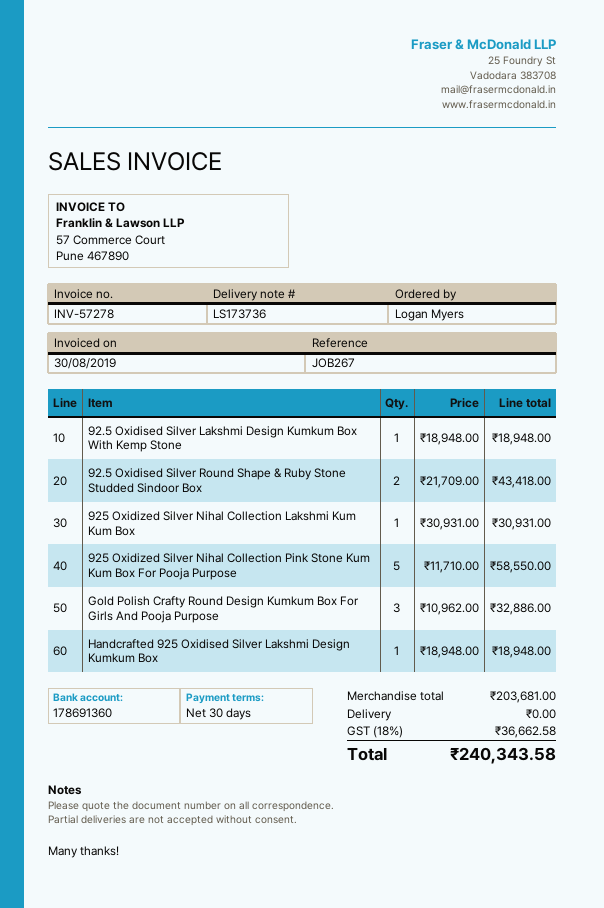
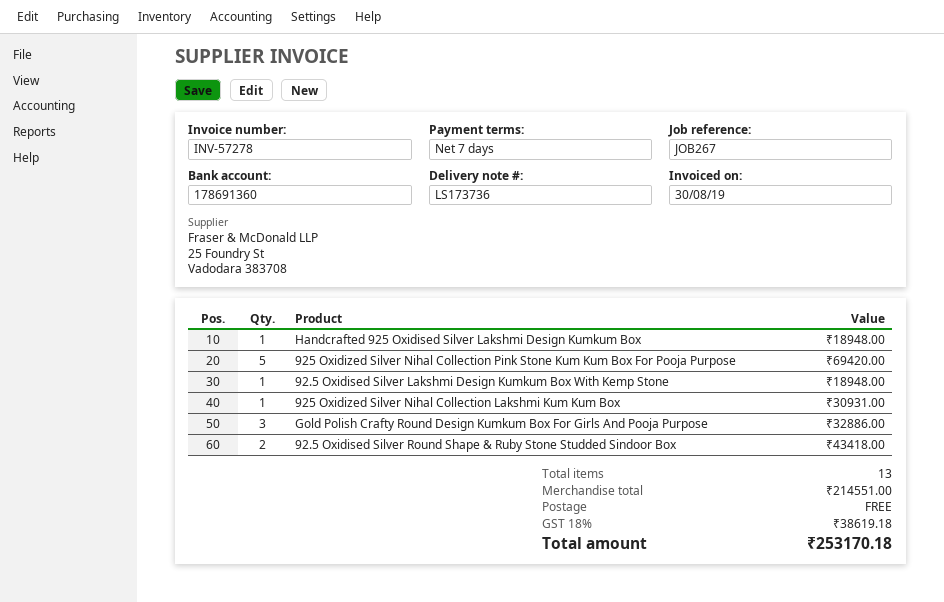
payment terms: 30 days -> 7 days
925 Oxidized Silver Nihal Collection Pink Stone Kum Kum Box For Pooja Purpose: 5 for 58550.00 -> 5 for 69420.00
subtotal: 203681.00 -> 214551.00
tax: 18% = 36662.58 -> 18% = 38619.18
total: 240343.58 -> 253170.18

